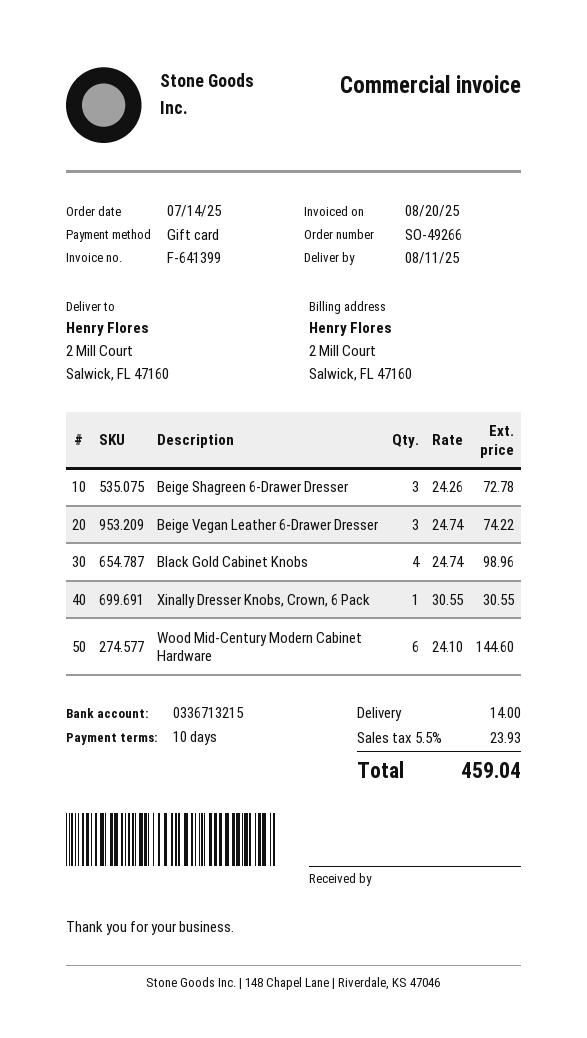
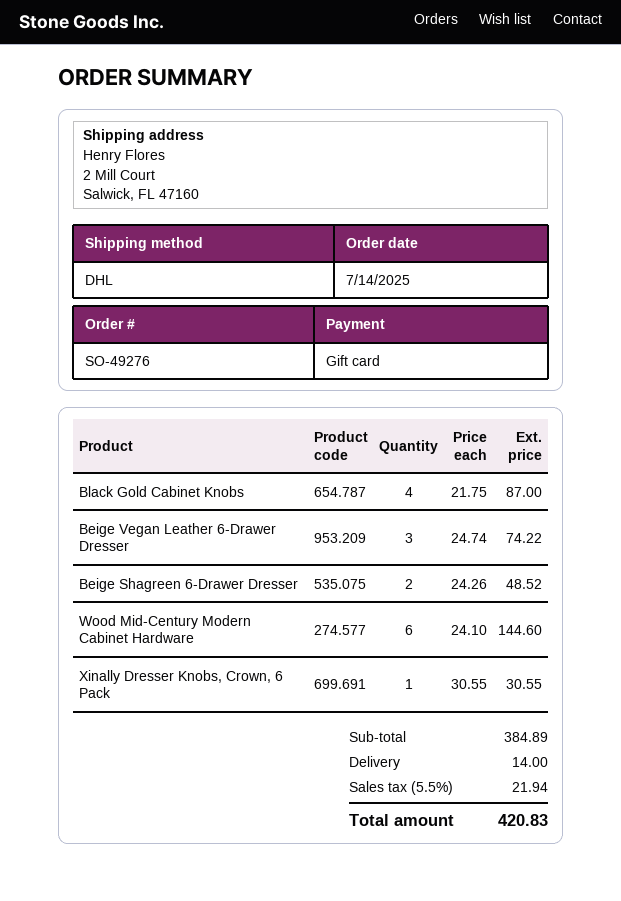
order number: SO-49266 -> SO-49276
Beige Shagreen 6-Drawer Dresser: 3 x 24.26 = 72.78 -> 2 x 24.26 = 48.52
Black Gold Cabinet Knobs: 4 x 24.74 = 98.96 -> 4 x 21.75 = 87.00
tax: 5.5% = 23.93 -> 5.5% = 21.94
total: 459.04 -> 420.83

